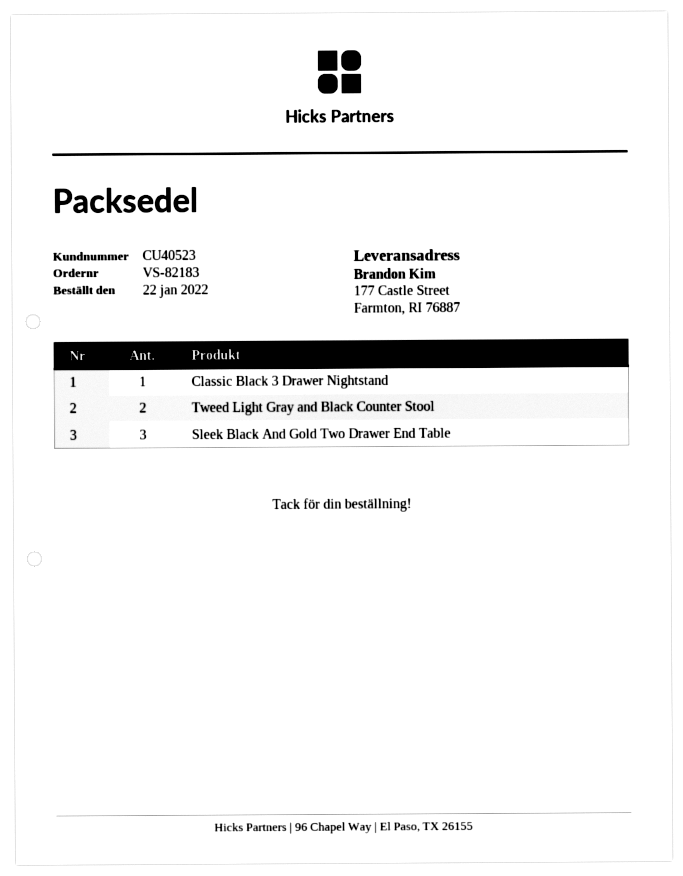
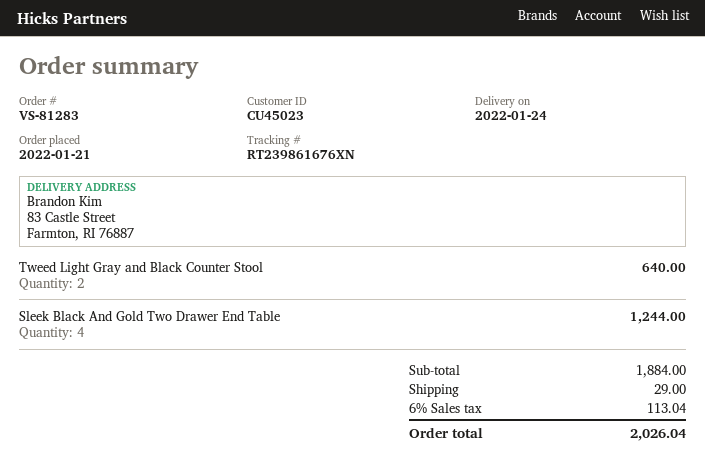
order number: VS-82183 -> VS-81283
order date: 2022-01-22 -> 2022-01-21
customer number: CU40523 -> CU45023
ship to: 177 Castle Street, Farmton, RI 76887 -> 83 Castle Street, Farmton, RI 76887
Classic Black 3 Drawer Nightstand: 1 -> none
Sleek Black And Gold Two Drawer End Table: 3 -> 4

